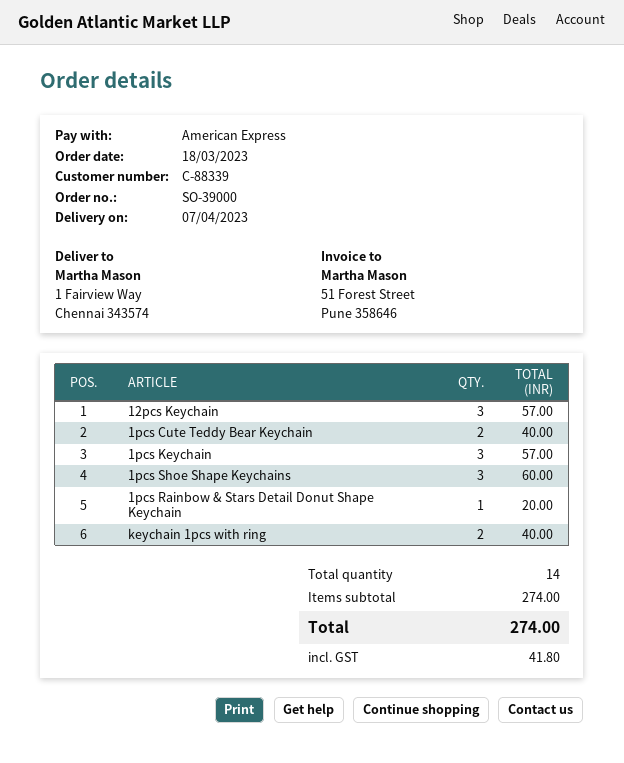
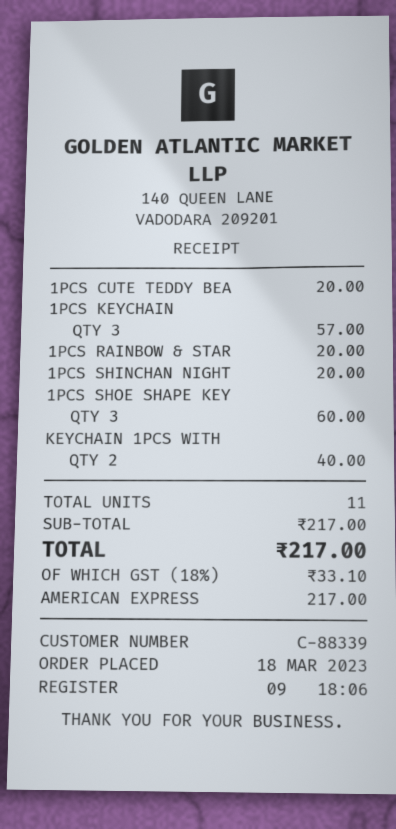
12pcs Keychain: 3 for 57.00 -> none
1pcs Cute Teddy Bear Keychain: 2 for 40.00 -> 1 for 20.00
1PCS SHINCHAN NIGHT: none -> 1 for 20.00
total quantity: 14 -> 11
subtotal: 274.00 -> 217.00
tax: 41.80 -> 33.10
total: 274.00 -> 217.00

